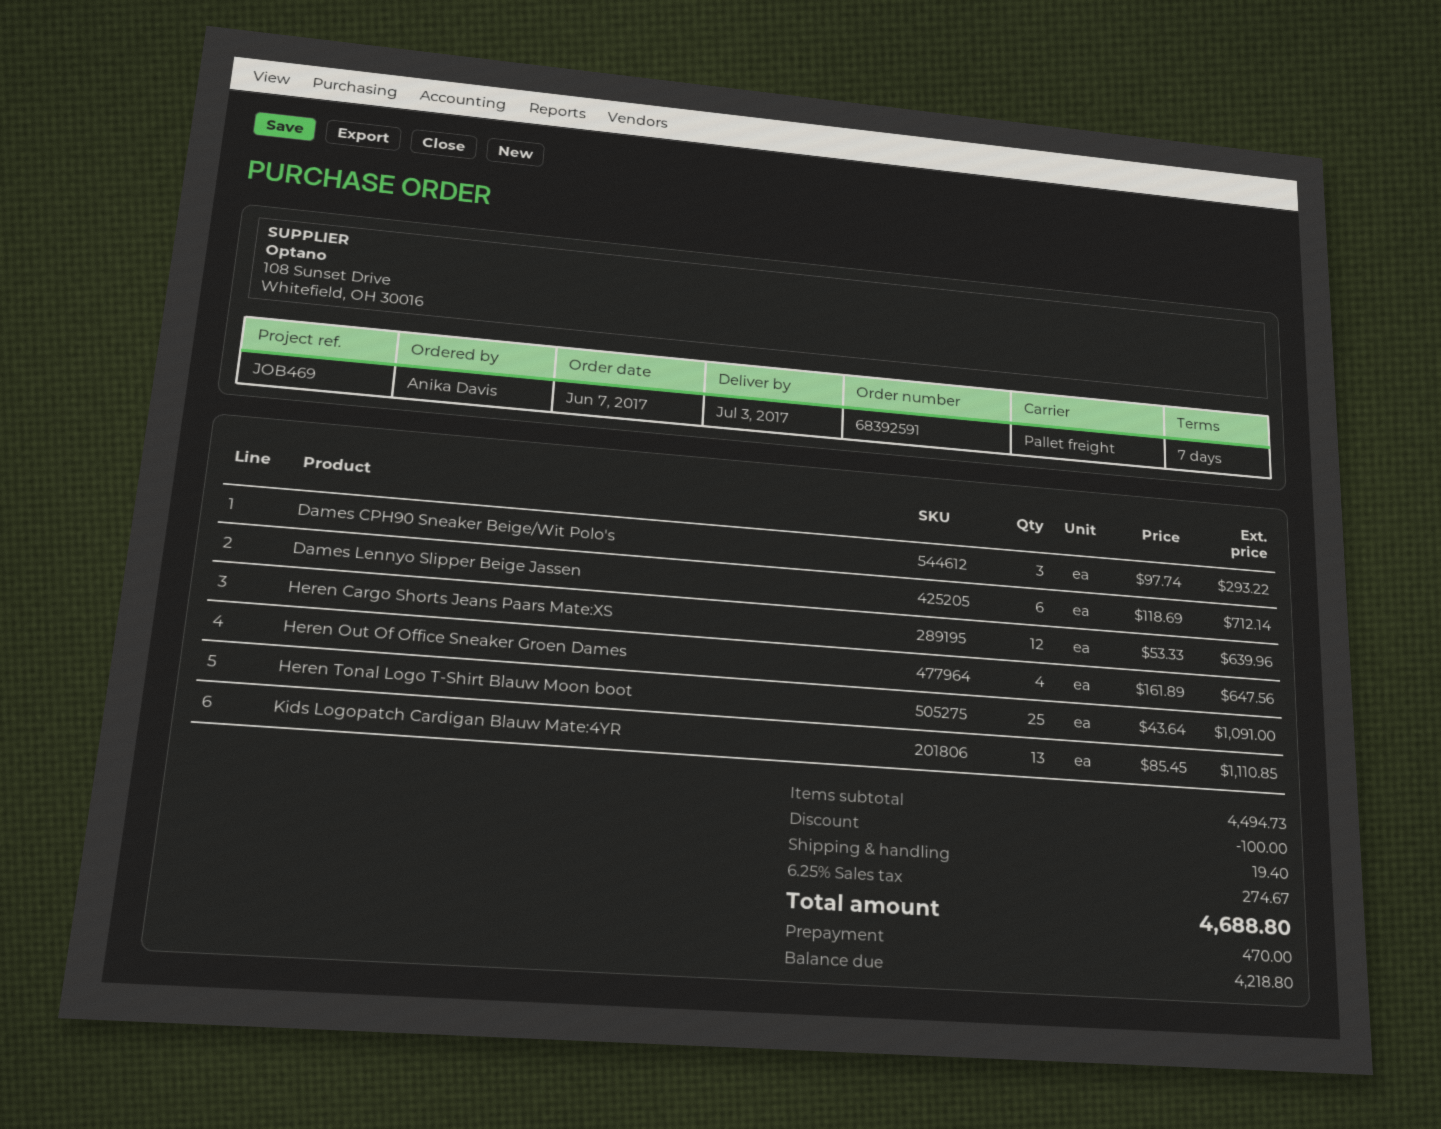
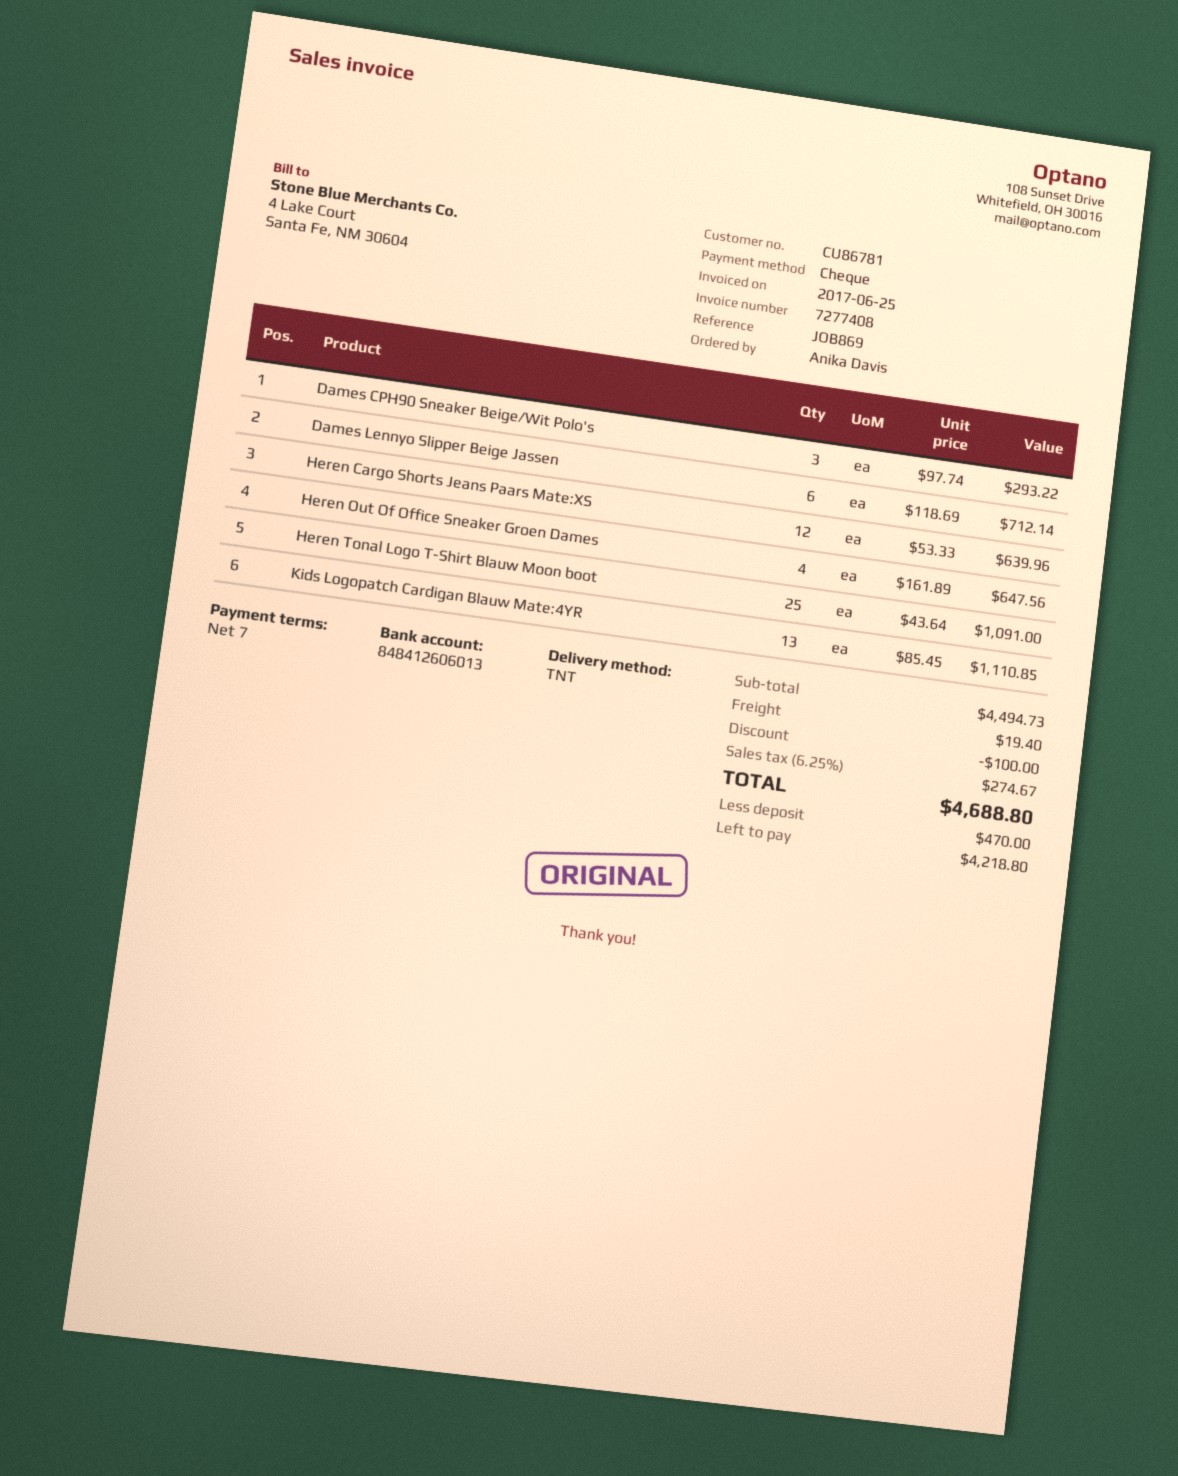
reference: JOB469 -> JOB869
shipping method: pallet freight -> TNT

